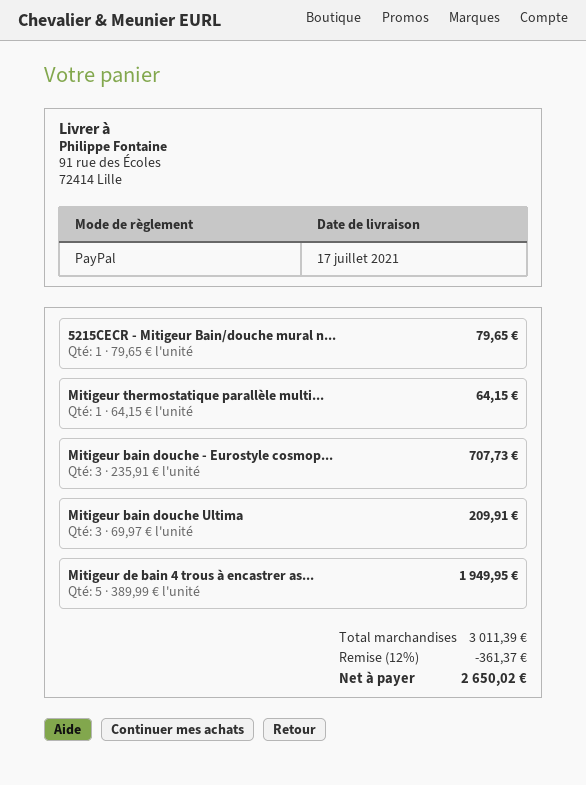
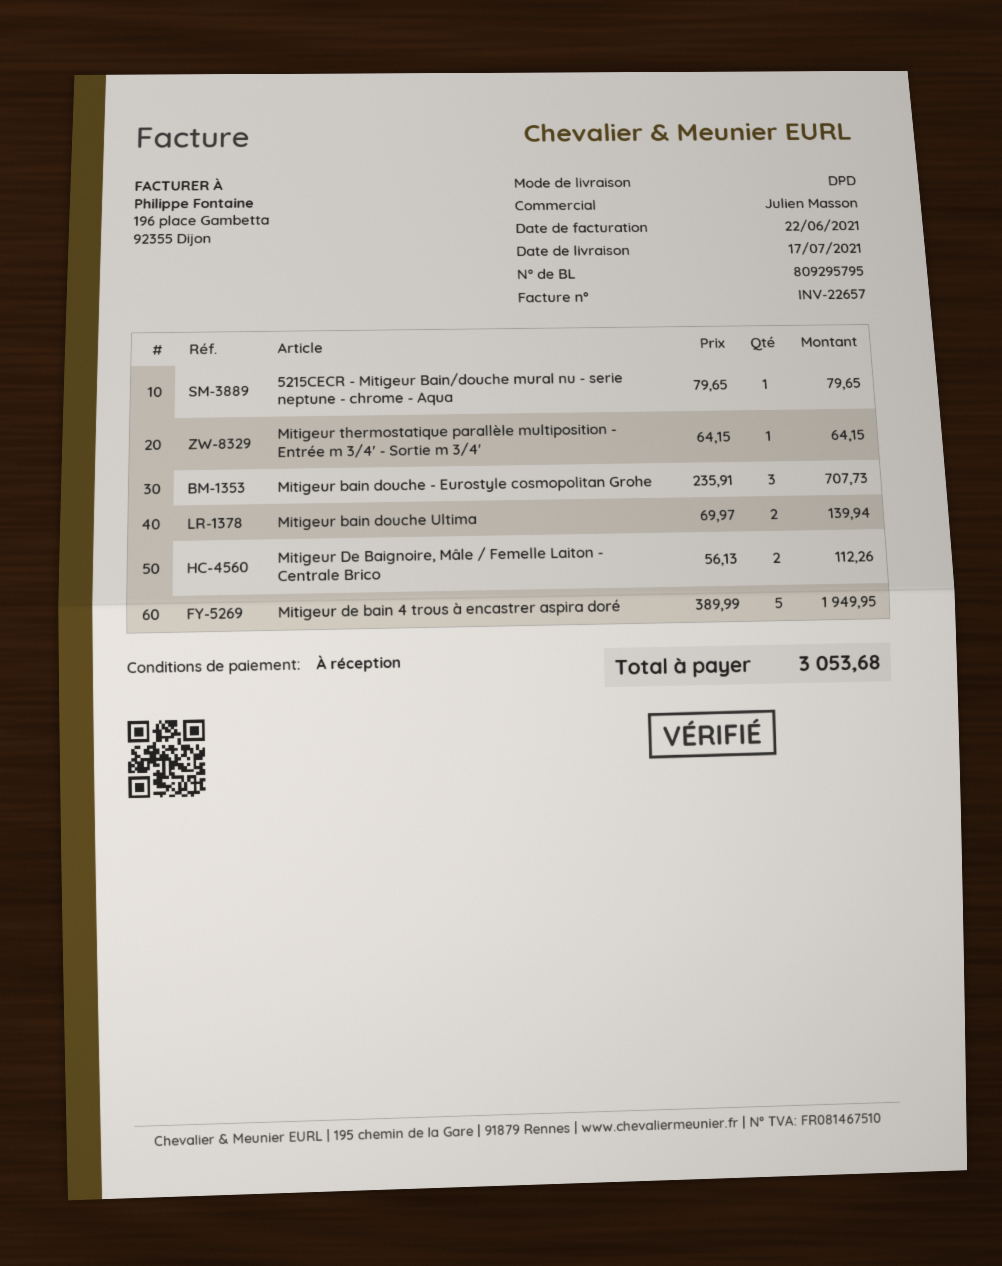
Mitigeur bain douche Ultima: 3 x 69.97 = 209.91 -> 2 x 69.97 = 139.94
Mitigeur De Baignoire, Mâle / Femelle Laiton - Centrale Brico: none -> 2 x 56.13 = 112.26
discount: 12% = 361.37 -> none
total: 2650.02 -> 3053.68

